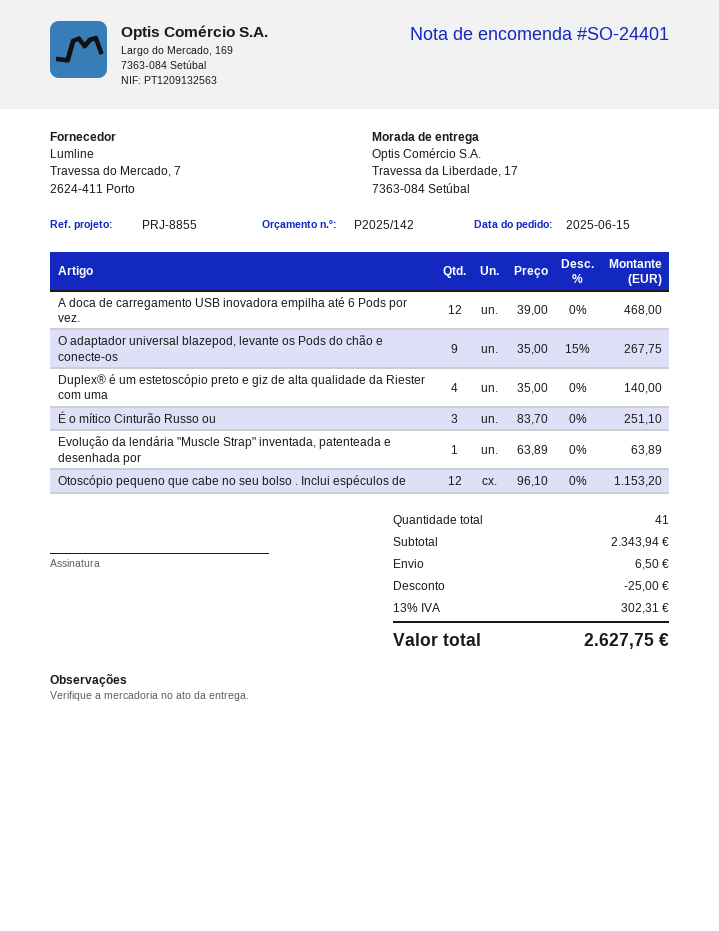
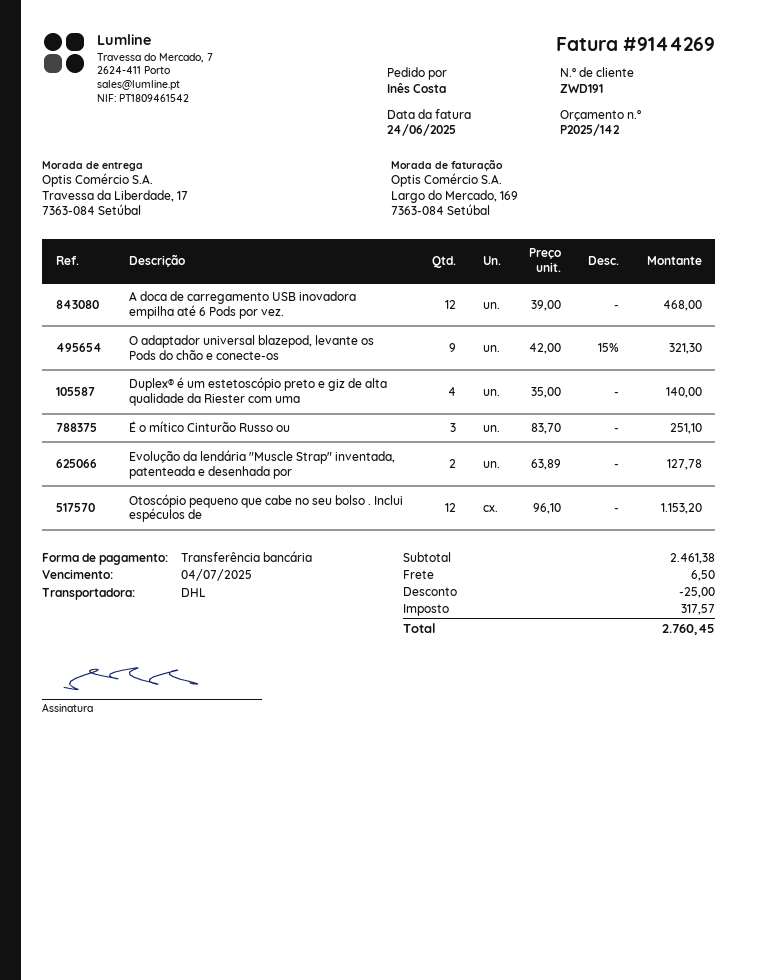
O adaptador universal blazepod, levante os Pods do chão e conecte-os: 9 x 35.00 - 15% = 267.75 -> 9 x 42.00 - 15% = 321.30
Evolução da lendária "Muscle Strap" inventada, patenteada e desenhada por: 1 x 63.89 = 63.89 -> 2 x 63.89 = 127.78
subtotal: 2343.94 -> 2461.38
tax: 302.31 -> 317.57
total: 2627.75 -> 2760.45

